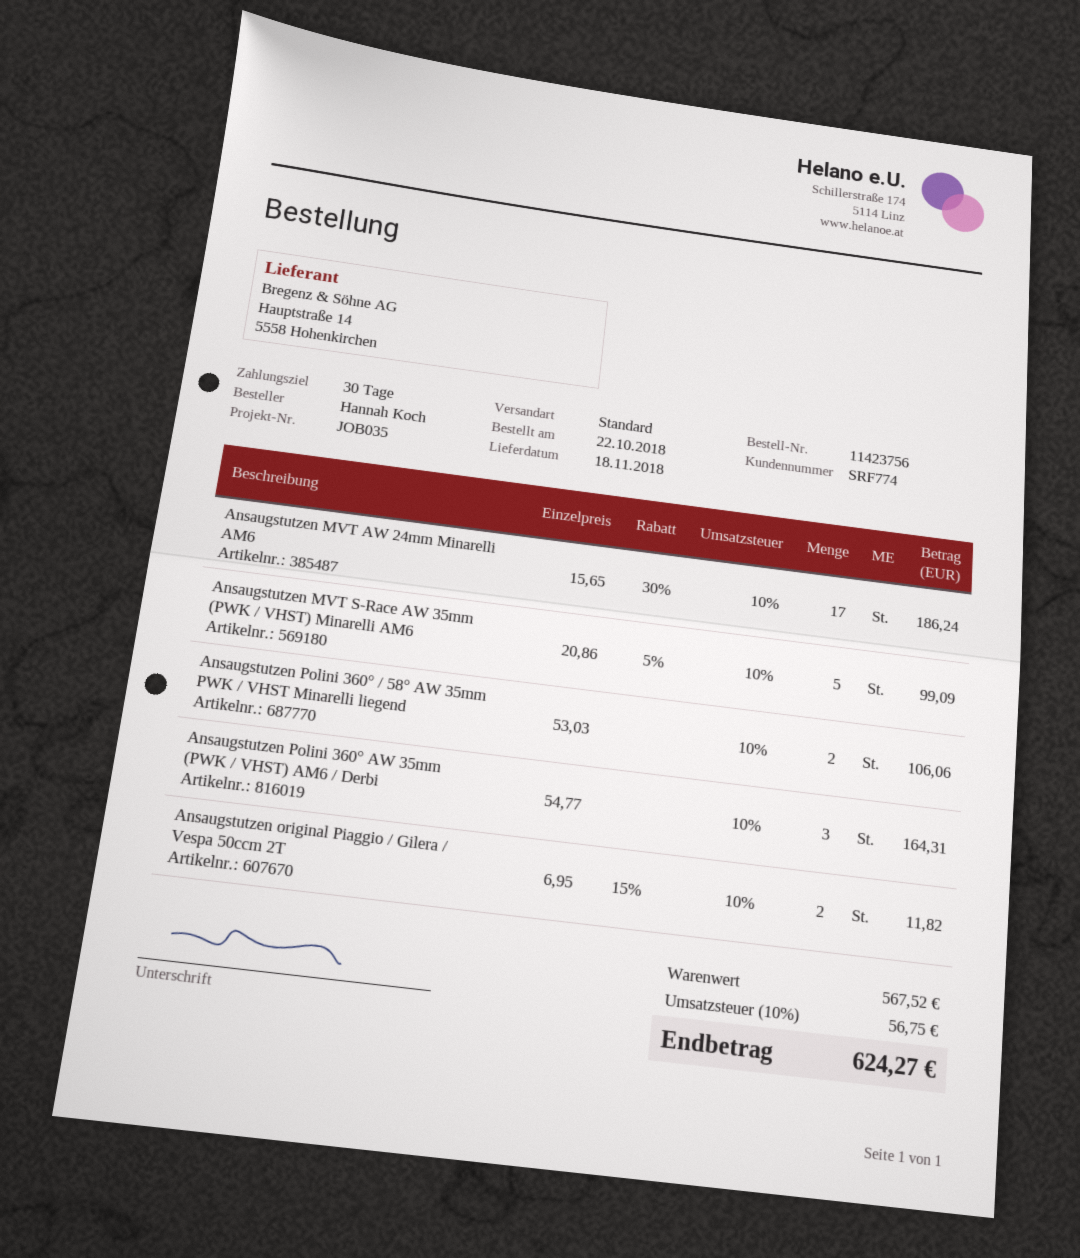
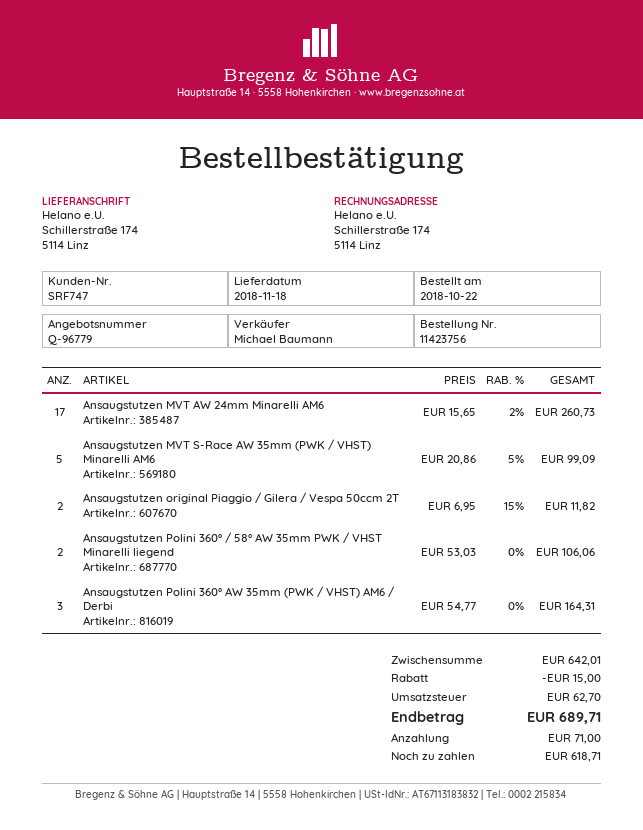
customer number: SRF774 -> SRF747
Ansaugstutzen MVT AW 24mm Minarelli AM6: 17 x 15.65 - 30% = 186.24 -> 17 x 15.65 - 2% = 260.73
subtotal: 567.52 -> 642.01
discount: none -> 15.00
tax: 56.75 -> 62.70
total: 624.27 -> 689.71

